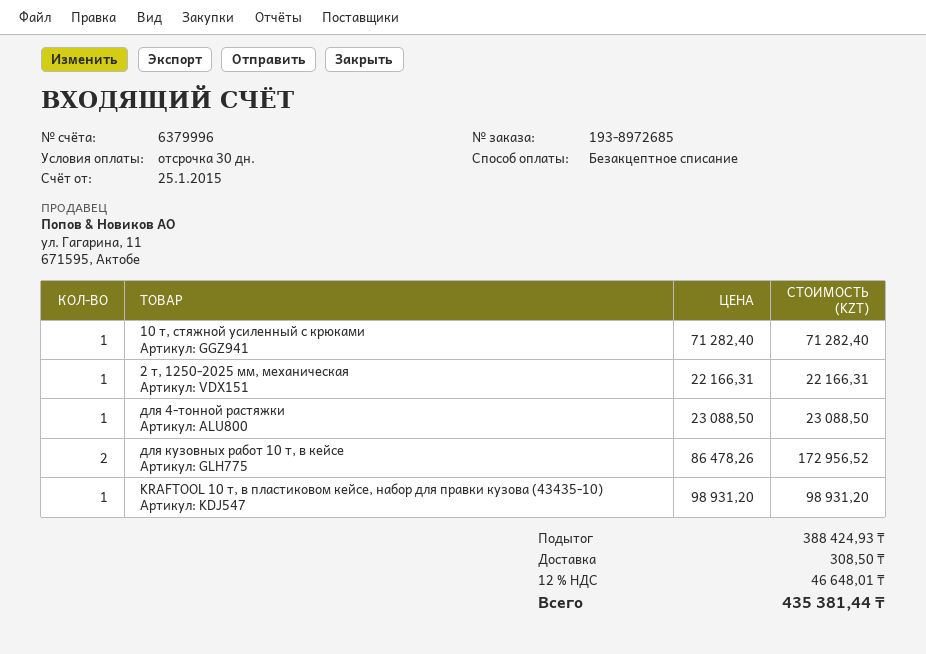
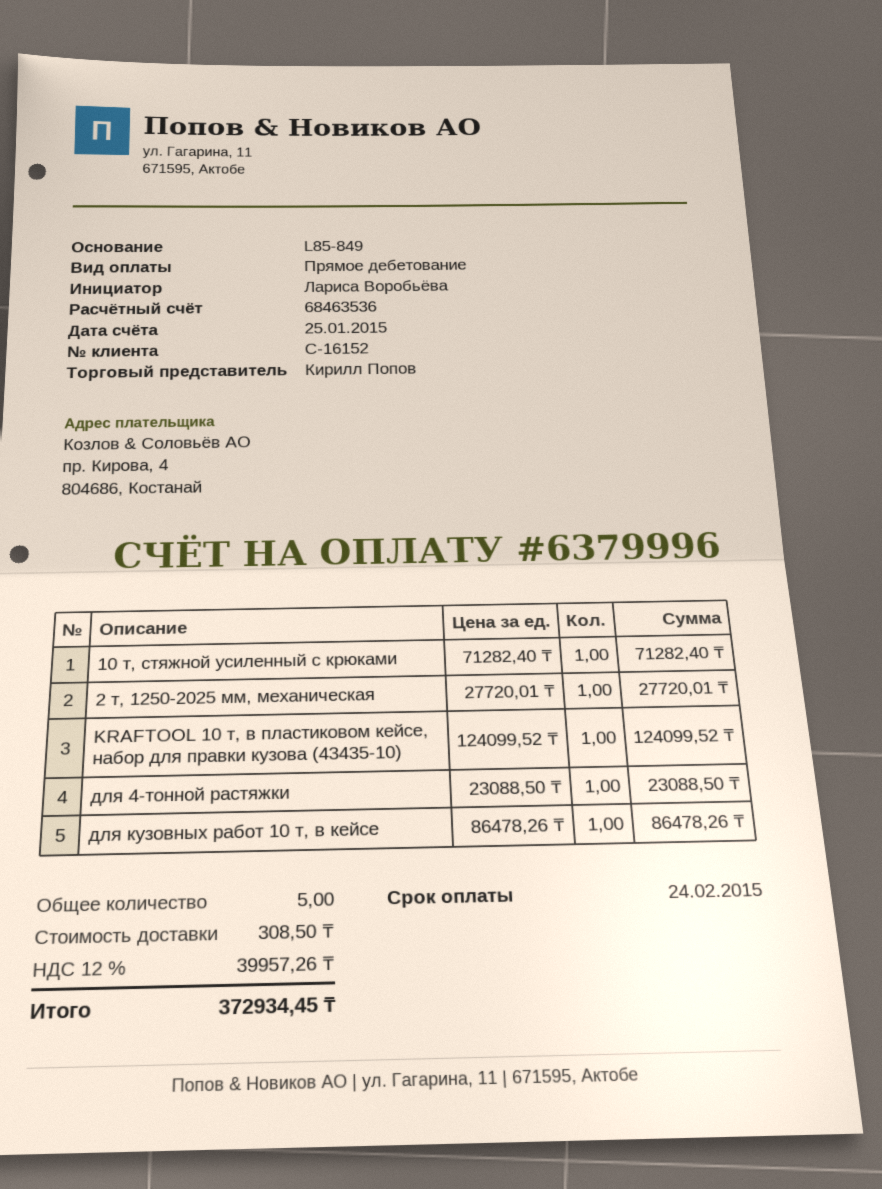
2 т, 1250-2025 мм, механическая: 1 x 22166.31 = 22166.31 -> 1 x 27720.01 = 27720.01
для кузовных работ 10 т, в кейсе: 2 x 86478.26 = 172956.52 -> 1 x 86478.26 = 86478.26
KRAFTOOL 10 т, в пластиковом кейсе, набор для правки кузова (43435-10): 1 x 98931.20 = 98931.20 -> 1 x 124099.52 = 124099.52
tax: 12% = 46648.01 -> 12% = 39957.26
total: 435381.44 -> 372934.45

